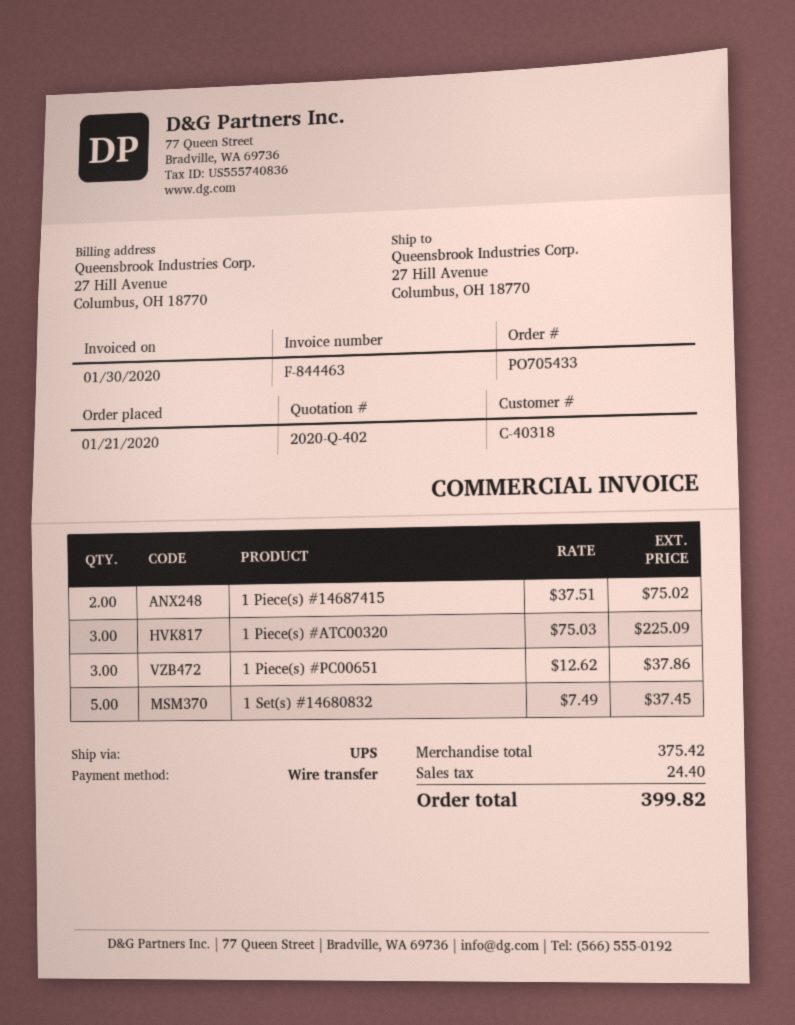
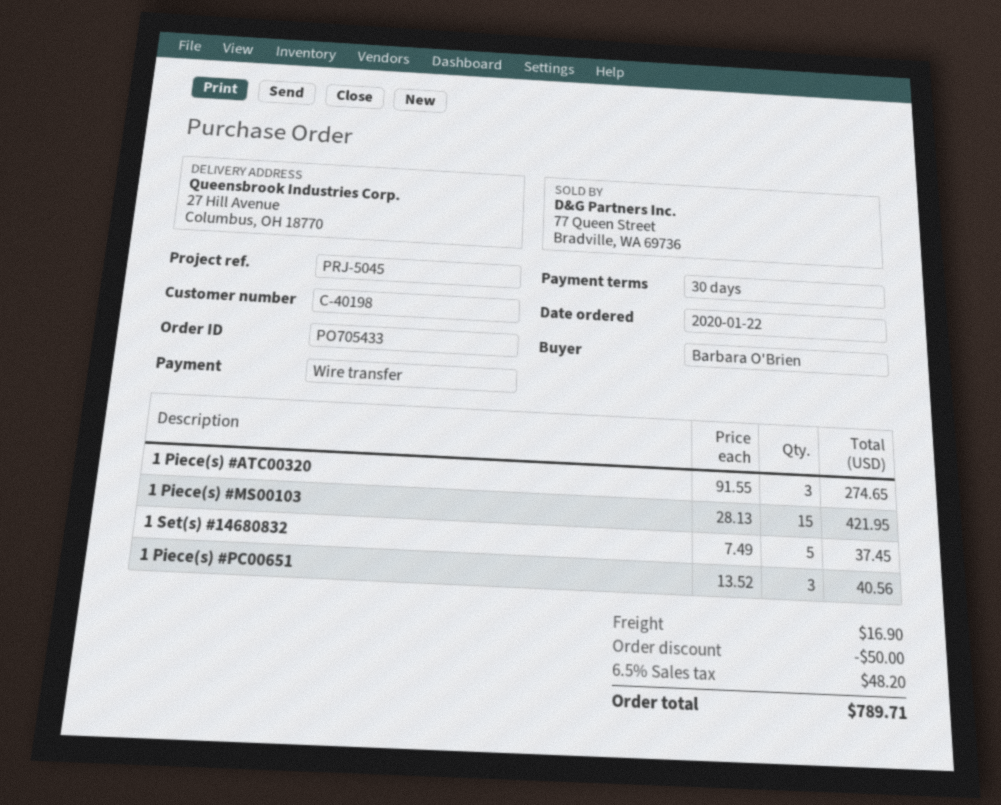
order date: 2020-01-21 -> 2020-01-22
customer number: C-40318 -> C-40198
1 Piece(s) #14687415: 2 x 37.51 = 75.02 -> none
1 Piece(s) #ATC00320: 3 x 75.03 = 225.09 -> 3 x 91.55 = 274.65
1 Piece(s) #PC00651: 3 x 12.62 = 37.86 -> 3 x 13.52 = 40.56
1 Piece(s) #MS00103: none -> 15 x 28.13 = 421.95
discount: none -> 50.00
shipping: none -> 16.90
tax: 24.40 -> 48.20
total: 399.82 -> 789.71

